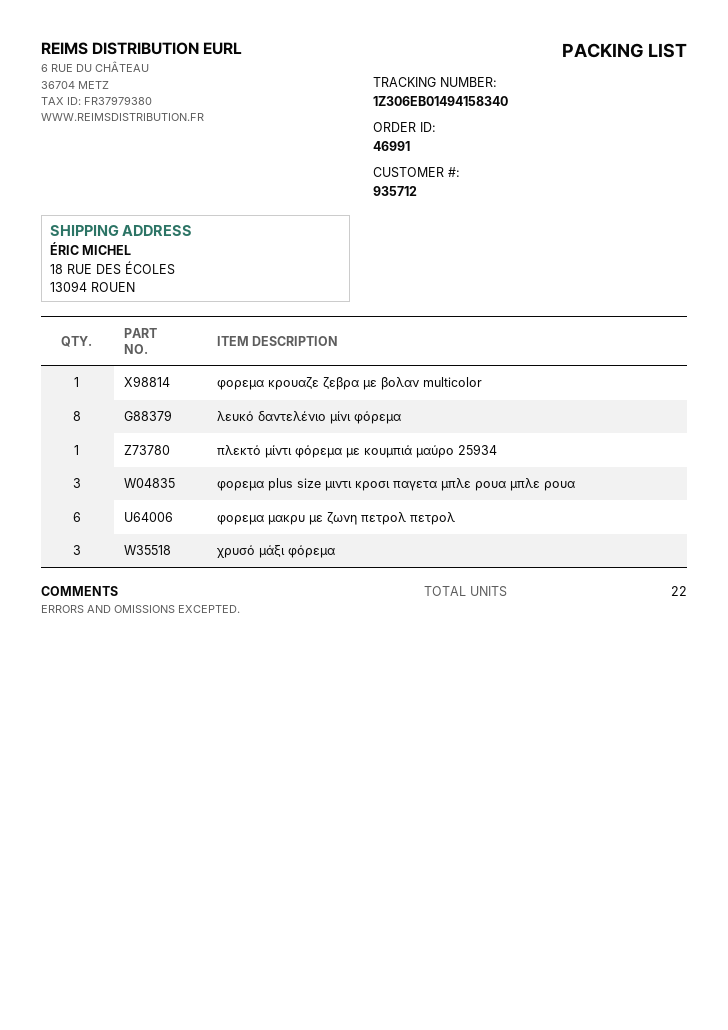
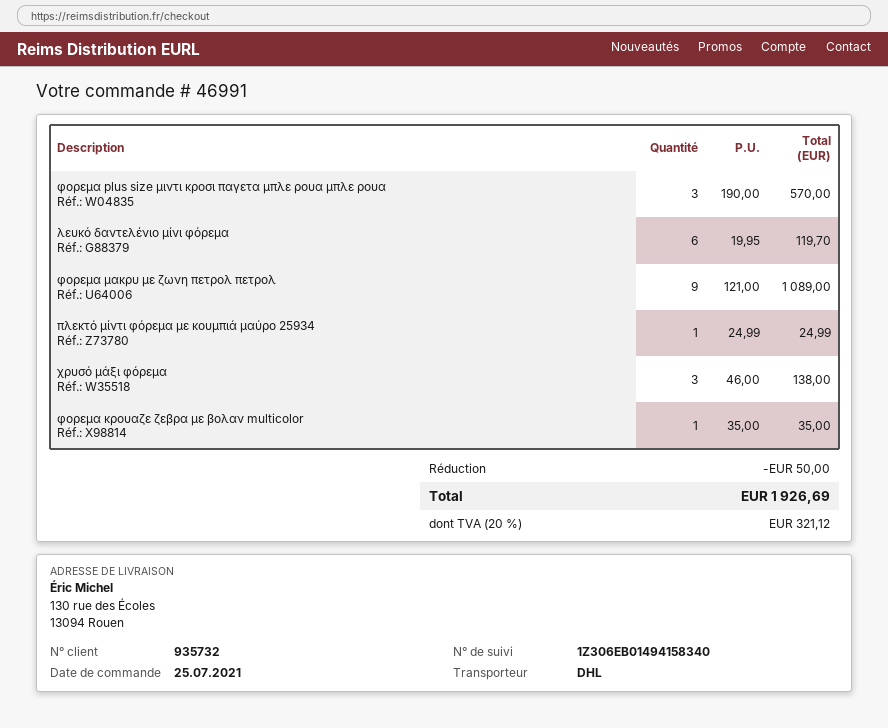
customer number: 935712 -> 935732
ship to: 18 RUE DES ÉCOLES, 13094 ROUEN -> 130 rue des Écoles, 13094 Rouen
λευκό δαντελένιο μίνι φόρεμα: 8 -> 6
φορεμα μακρυ με ζωνη πετρολ πετρολ: 6 -> 9

